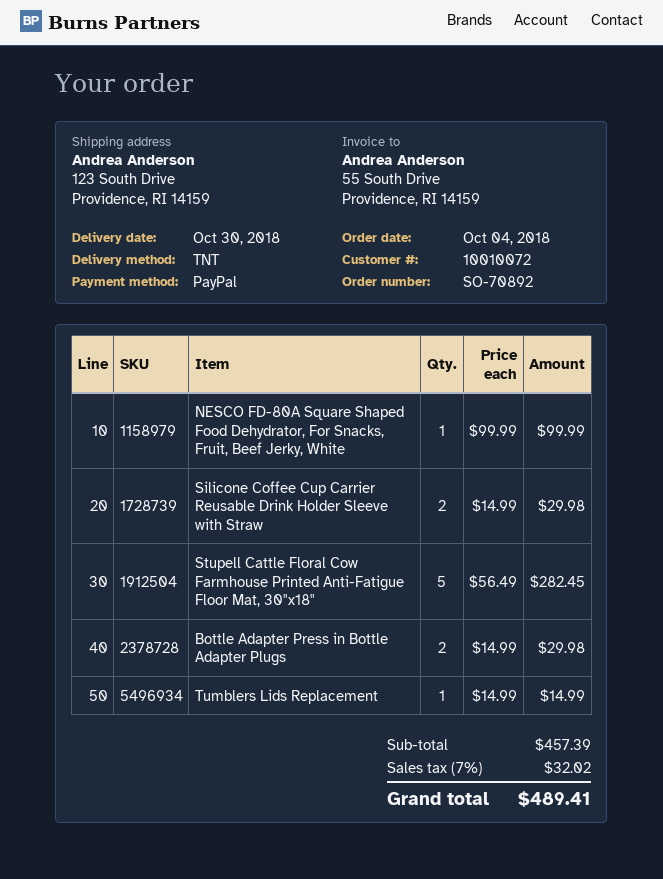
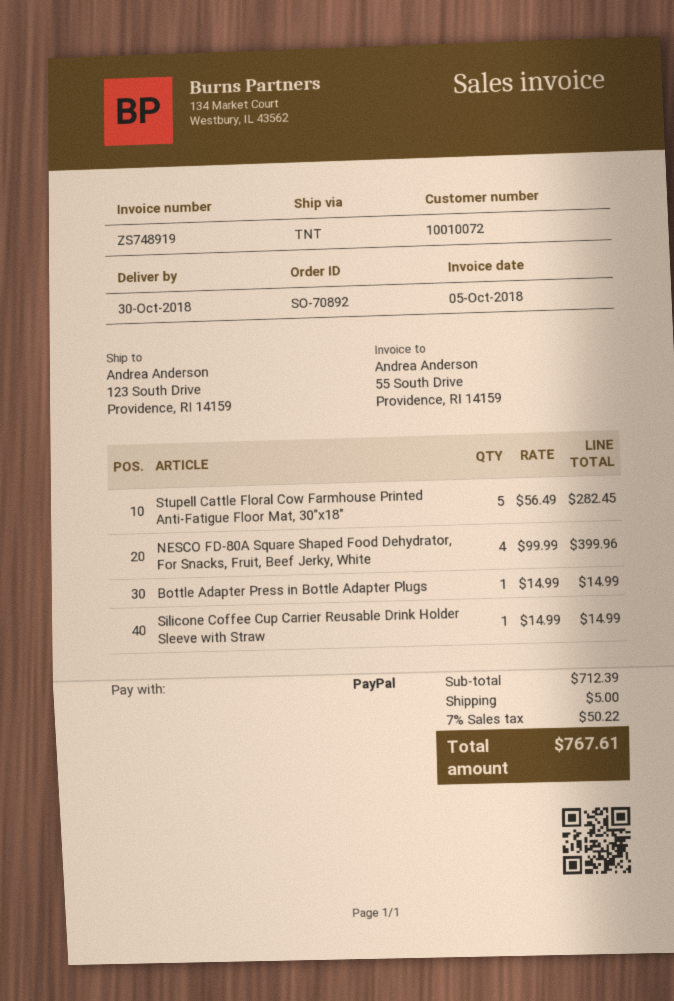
NESCO FD-80A Square Shaped Food Dehydrator, For Snacks, Fruit, Beef Jerky, White: 1 x 99.99 = 99.99 -> 4 x 99.99 = 399.96
Silicone Coffee Cup Carrier Reusable Drink Holder Sleeve with Straw: 2 x 14.99 = 29.98 -> 1 x 14.99 = 14.99
Bottle Adapter Press in Bottle Adapter Plugs: 2 x 14.99 = 29.98 -> 1 x 14.99 = 14.99
Tumblers Lids Replacement: 1 x 14.99 = 14.99 -> none
subtotal: 457.39 -> 712.39
shipping: none -> 5.00
tax: 7% = 32.02 -> 7% = 50.22
total: 489.41 -> 767.61

